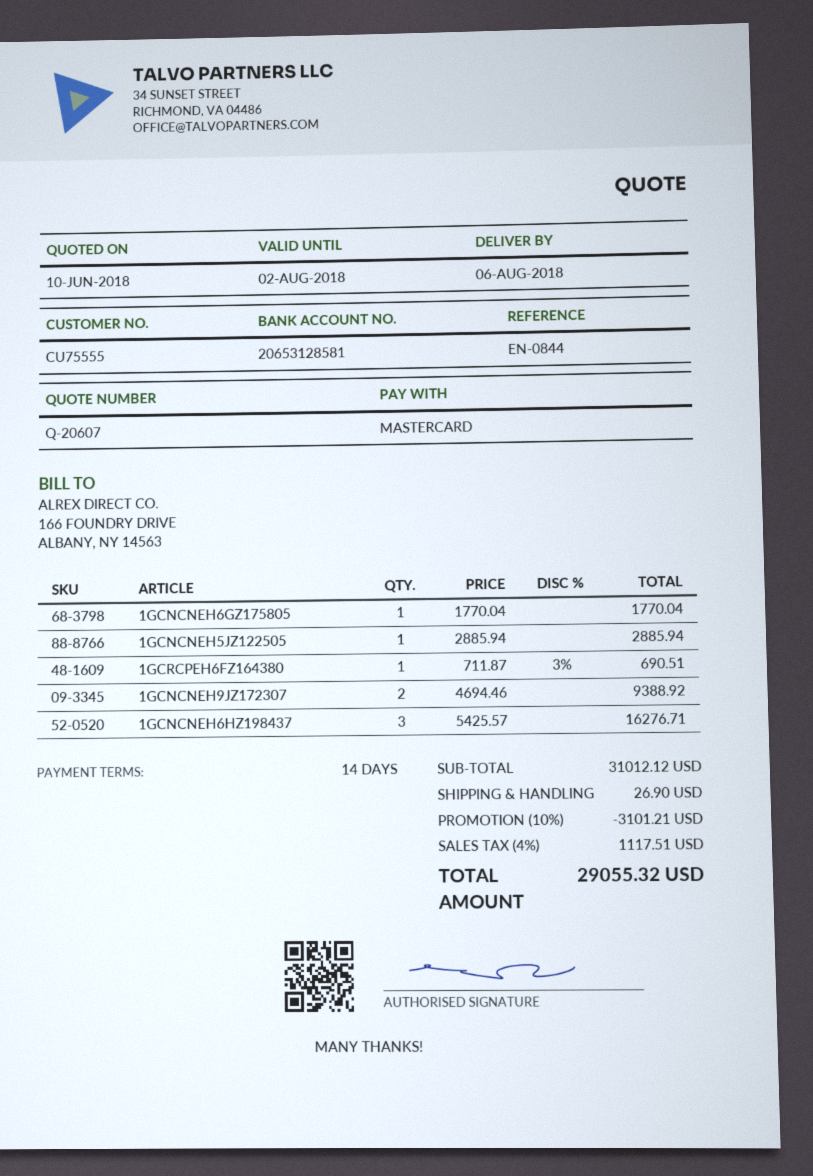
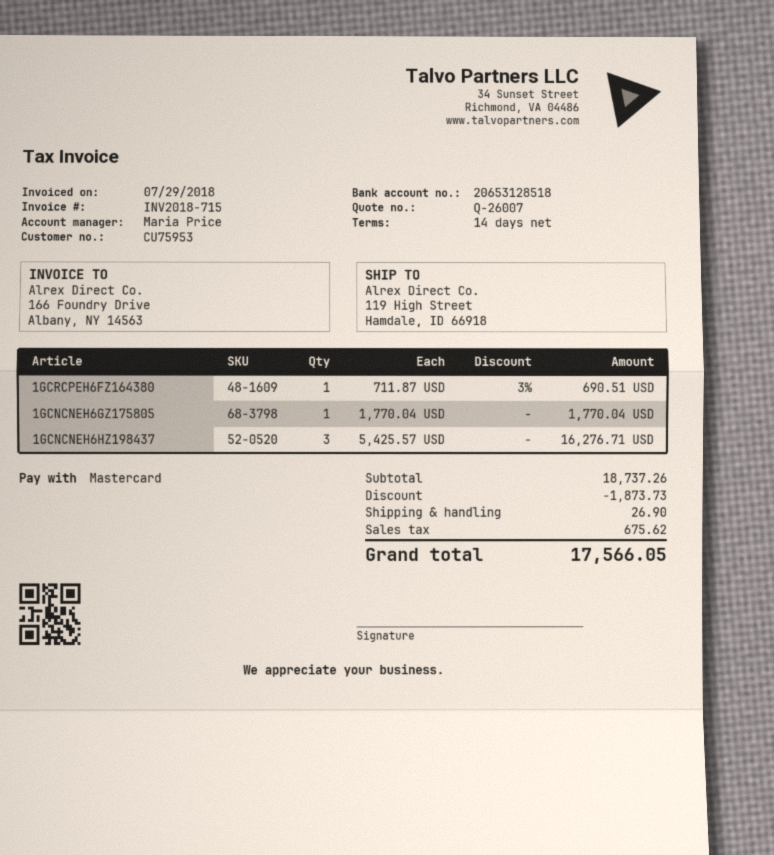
quote number: Q-20607 -> Q-26007
customer number: CU75555 -> CU75953
bank account: 20653128581 -> 20653128518
1GCNCNEH5JZ122505: 1 x 2885.94 = 2885.94 -> none
1GCNCNEH9JZ172307: 2 x 4694.46 = 9388.92 -> none
subtotal: 31012.12 -> 18737.26
discount: 3101.21 -> 1873.73
tax: 1117.51 -> 675.62
total: 29055.32 -> 17566.05

